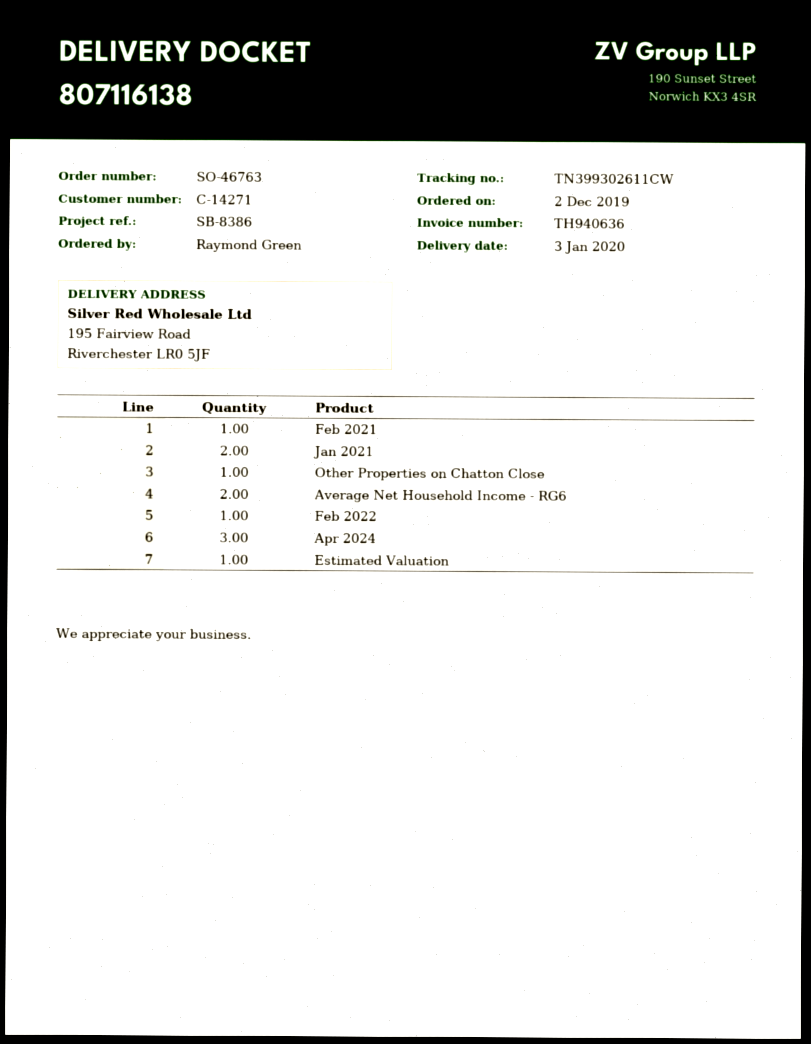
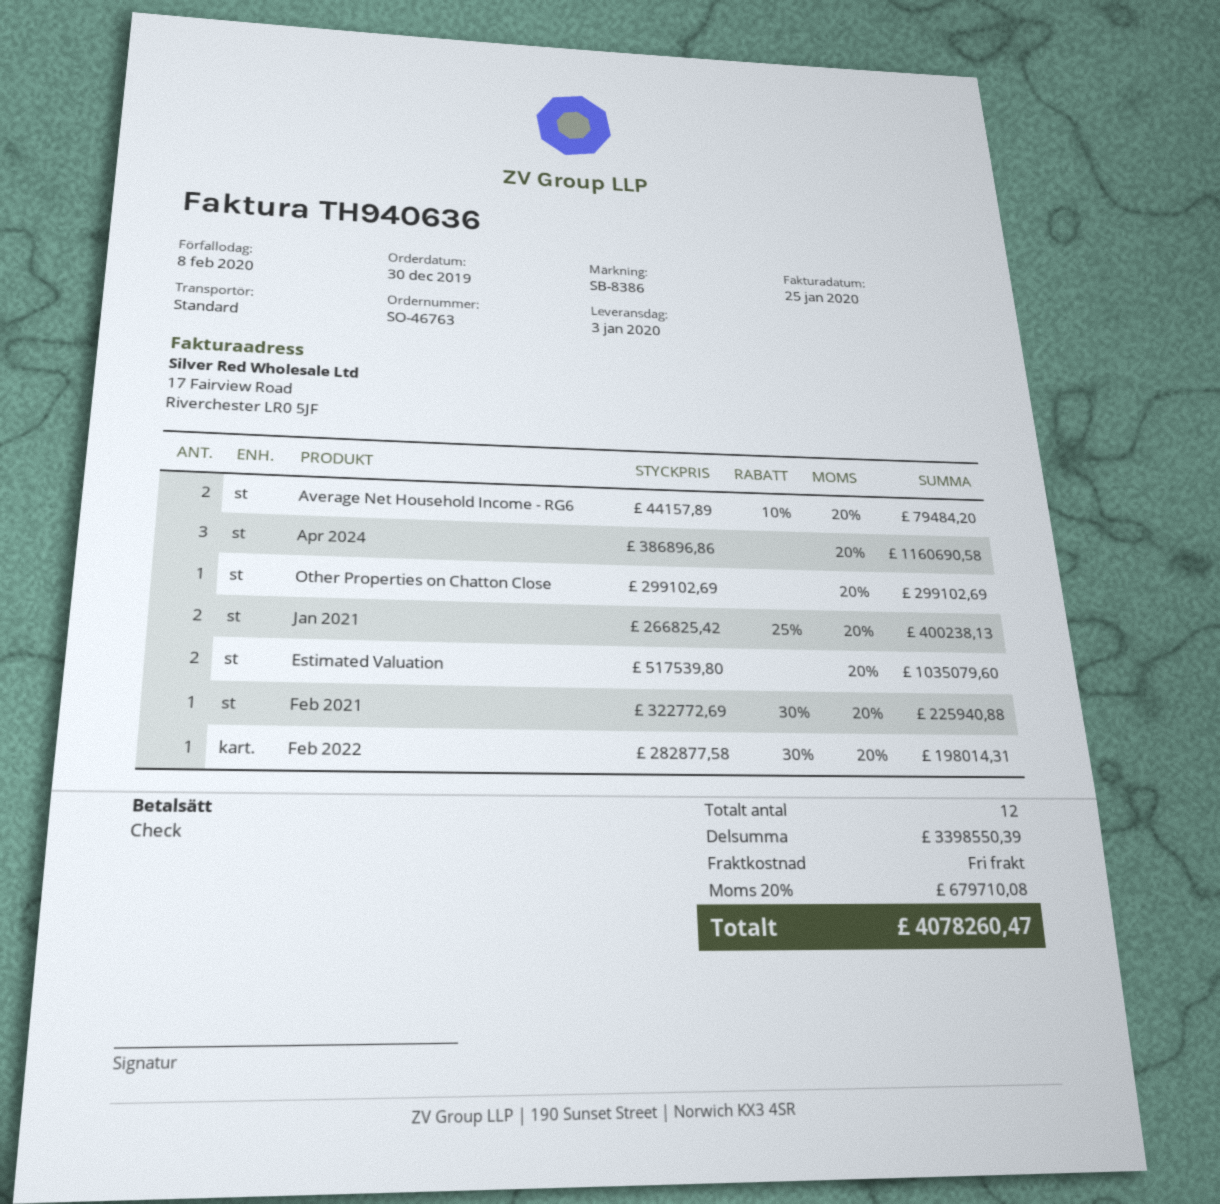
order date: 2019-12-02 -> 2019-12-30
Estimated Valuation: 1 -> 2

